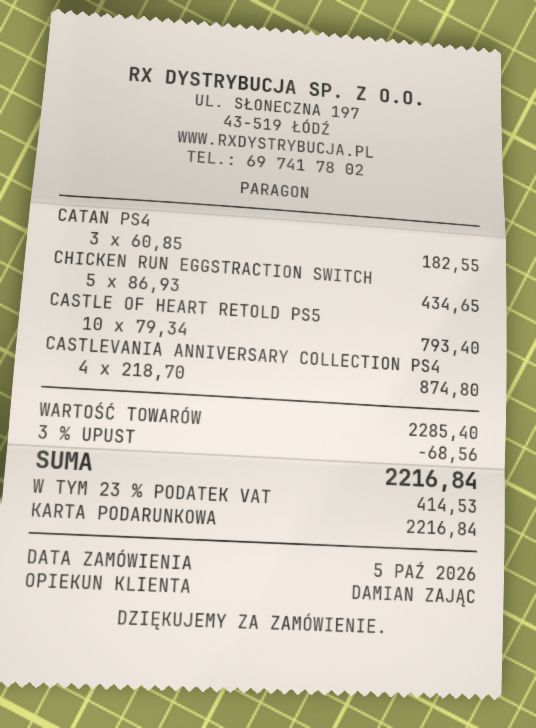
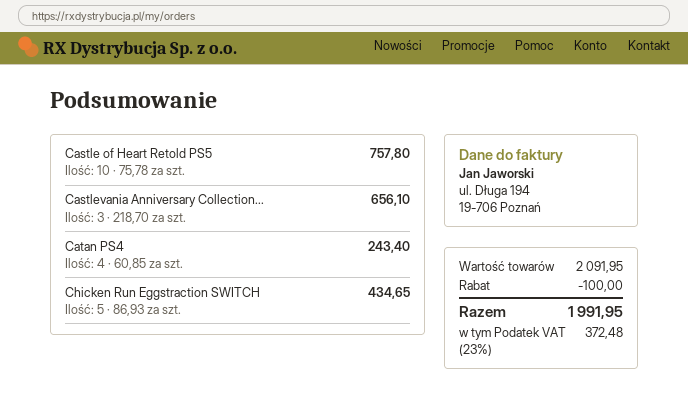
CATAN PS4: 3 x 60.85 = 182.55 -> 4 x 60.85 = 243.40
CASTLE OF HEART RETOLD PS5: 10 x 79.34 = 793.40 -> 10 x 75.78 = 757.80
CASTLEVANIA ANNIVERSARY COLLECTION PS4: 4 x 218.70 = 874.80 -> 3 x 218.70 = 656.10
subtotal: 2285.40 -> 2091.95
discount: 68.56 -> 100.00
tax: 23% = 414.53 -> 23% = 372.48
total: 2216.84 -> 1991.95

